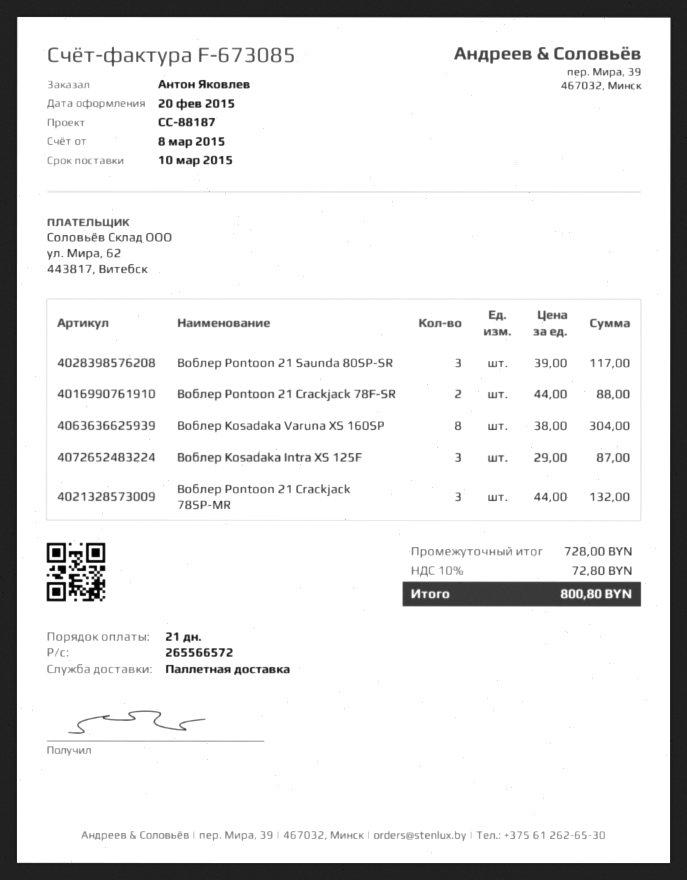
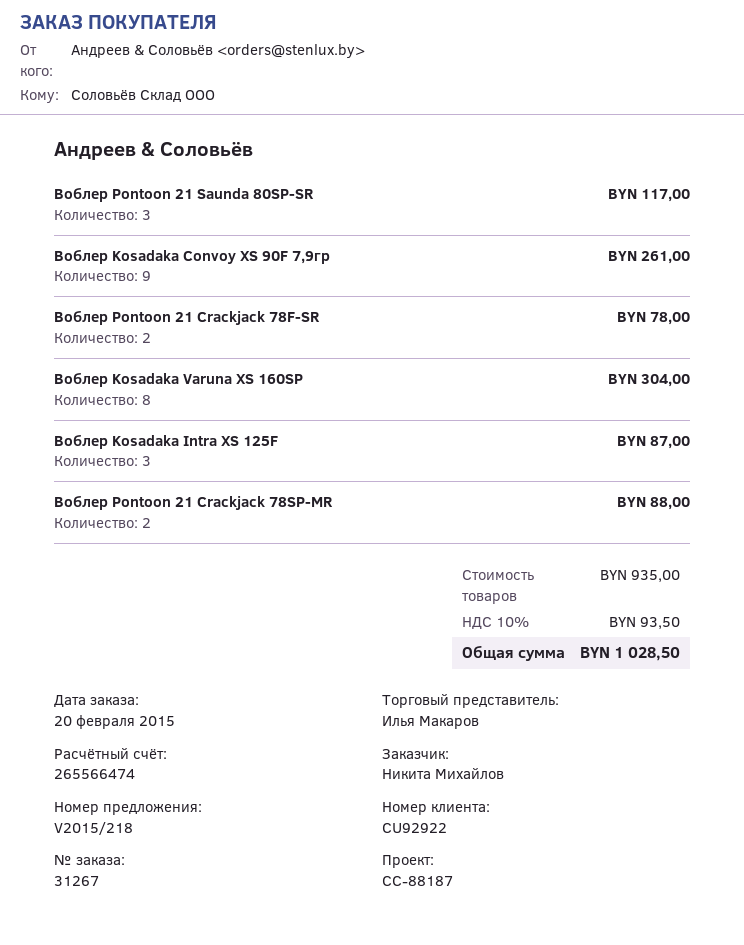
ordered by: Антон Яковлев -> Никита Михайлов
bank account: 265566572 -> 265566474
Воблер Pontoon 21 Crackjack 78F-SR: 2 for 88.00 -> 2 for 78.00
Воблер Pontoon 21 Crackjack 78SP-MR: 3 for 132.00 -> 2 for 88.00
Воблер Kosadaka Convoy XS 90F 7,9гр: none -> 9 for 261.00
subtotal: 728.00 -> 935.00
tax: 10% = 72.80 -> 10% = 93.50
total: 800.80 -> 1028.50

